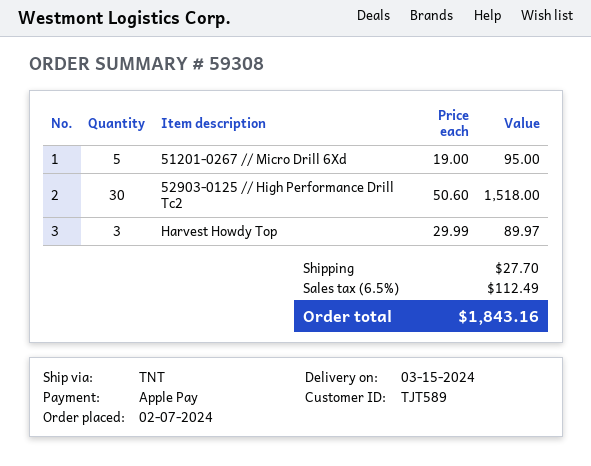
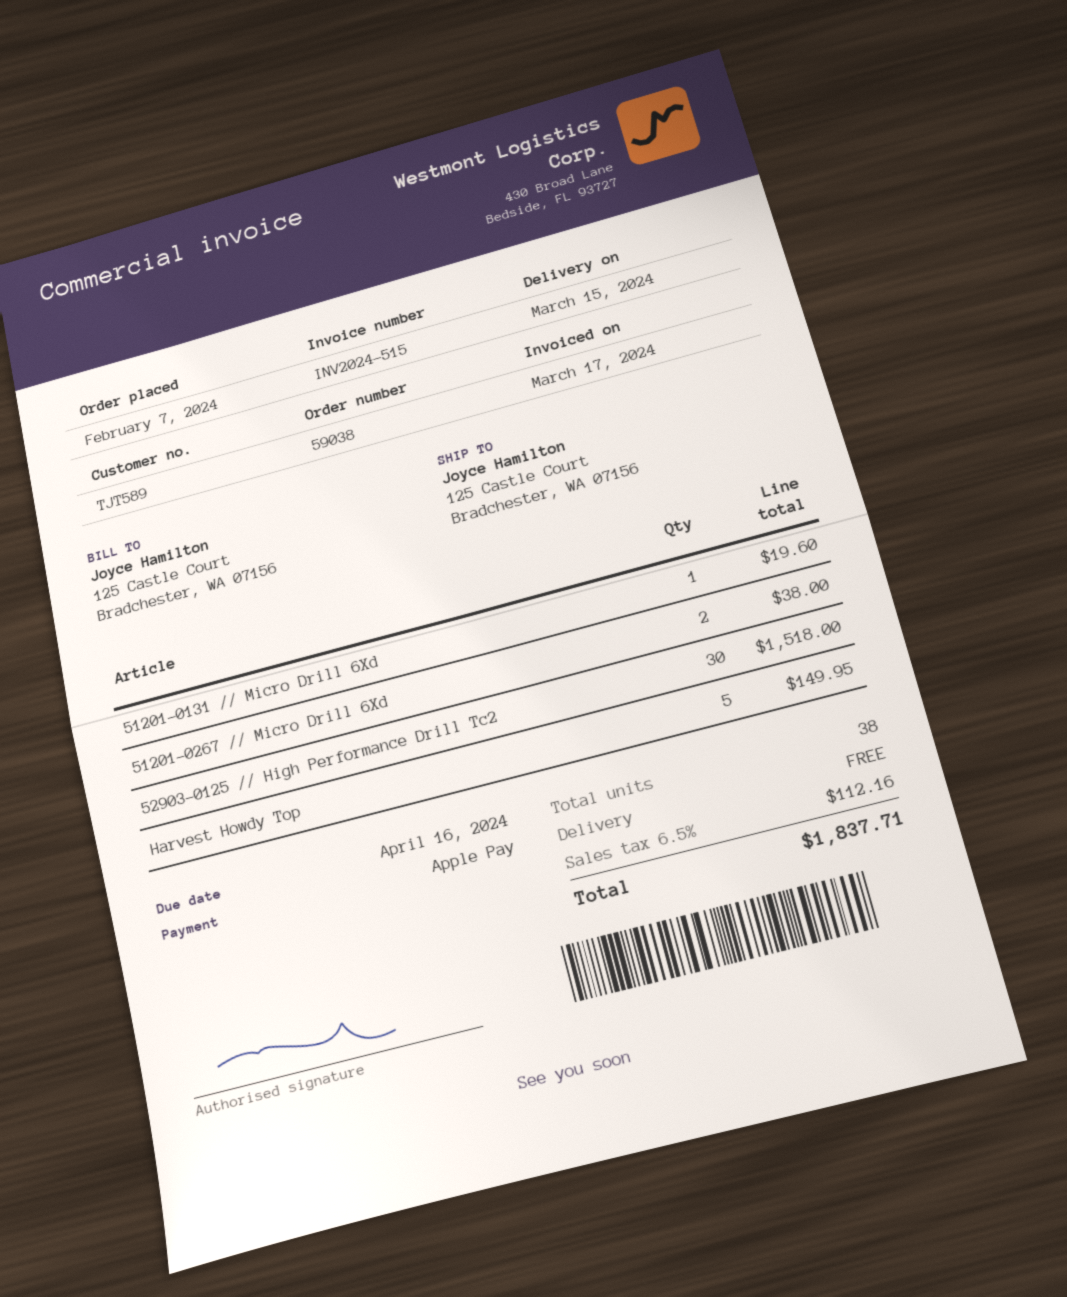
order number: 59308 -> 59038
51201-0267 // Micro Drill 6Xd: 5 for 95.00 -> 2 for 38.00
Harvest Howdy Top: 3 for 89.97 -> 5 for 149.95
51201-0131 // Micro Drill 6Xd: none -> 1 for 19.60
shipping: 27.70 -> 0.00
tax: 6.5% = 112.49 -> 6.5% = 112.16
total: 1843.16 -> 1837.71

